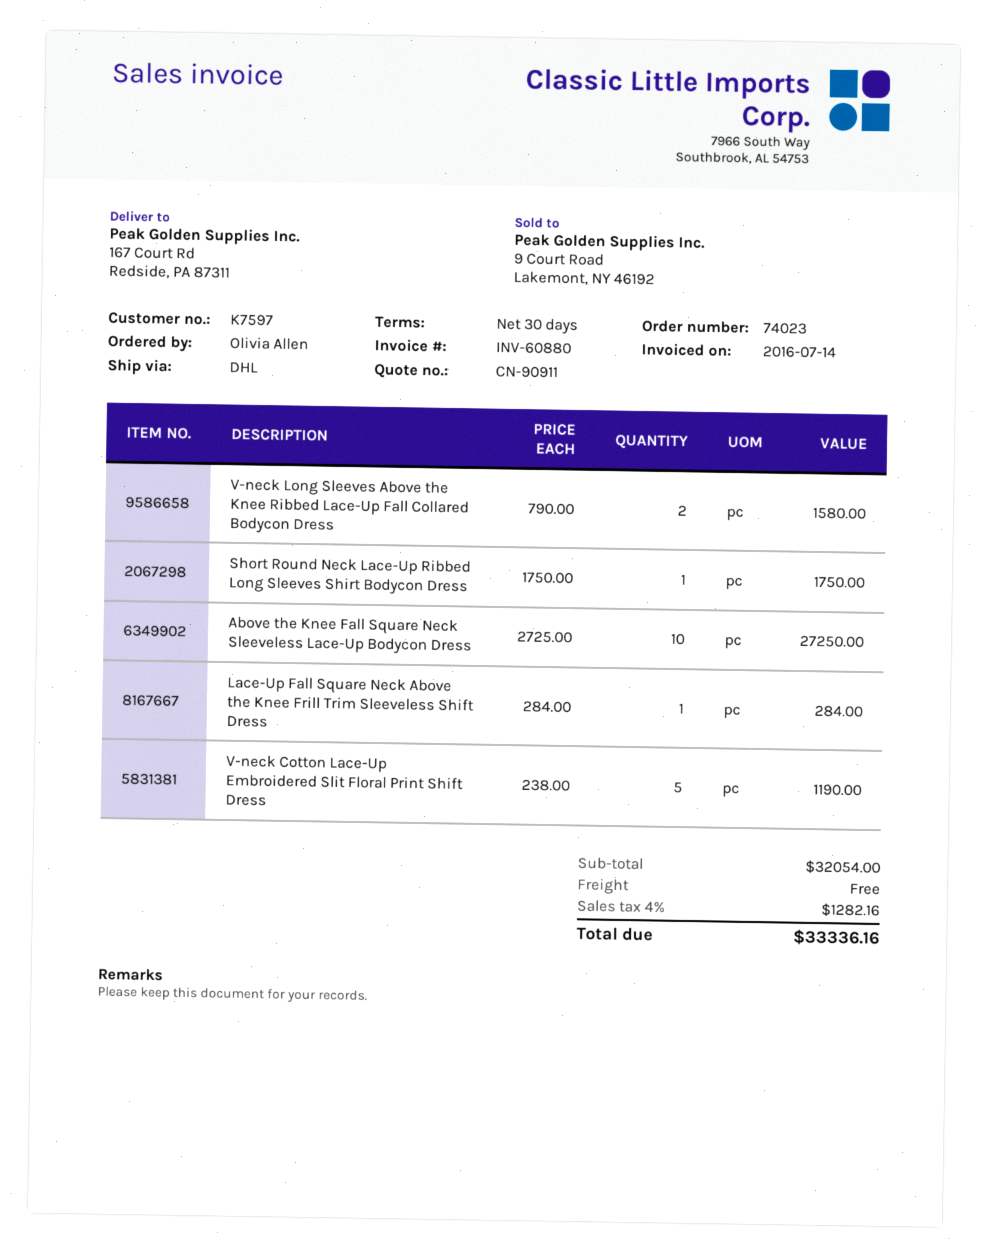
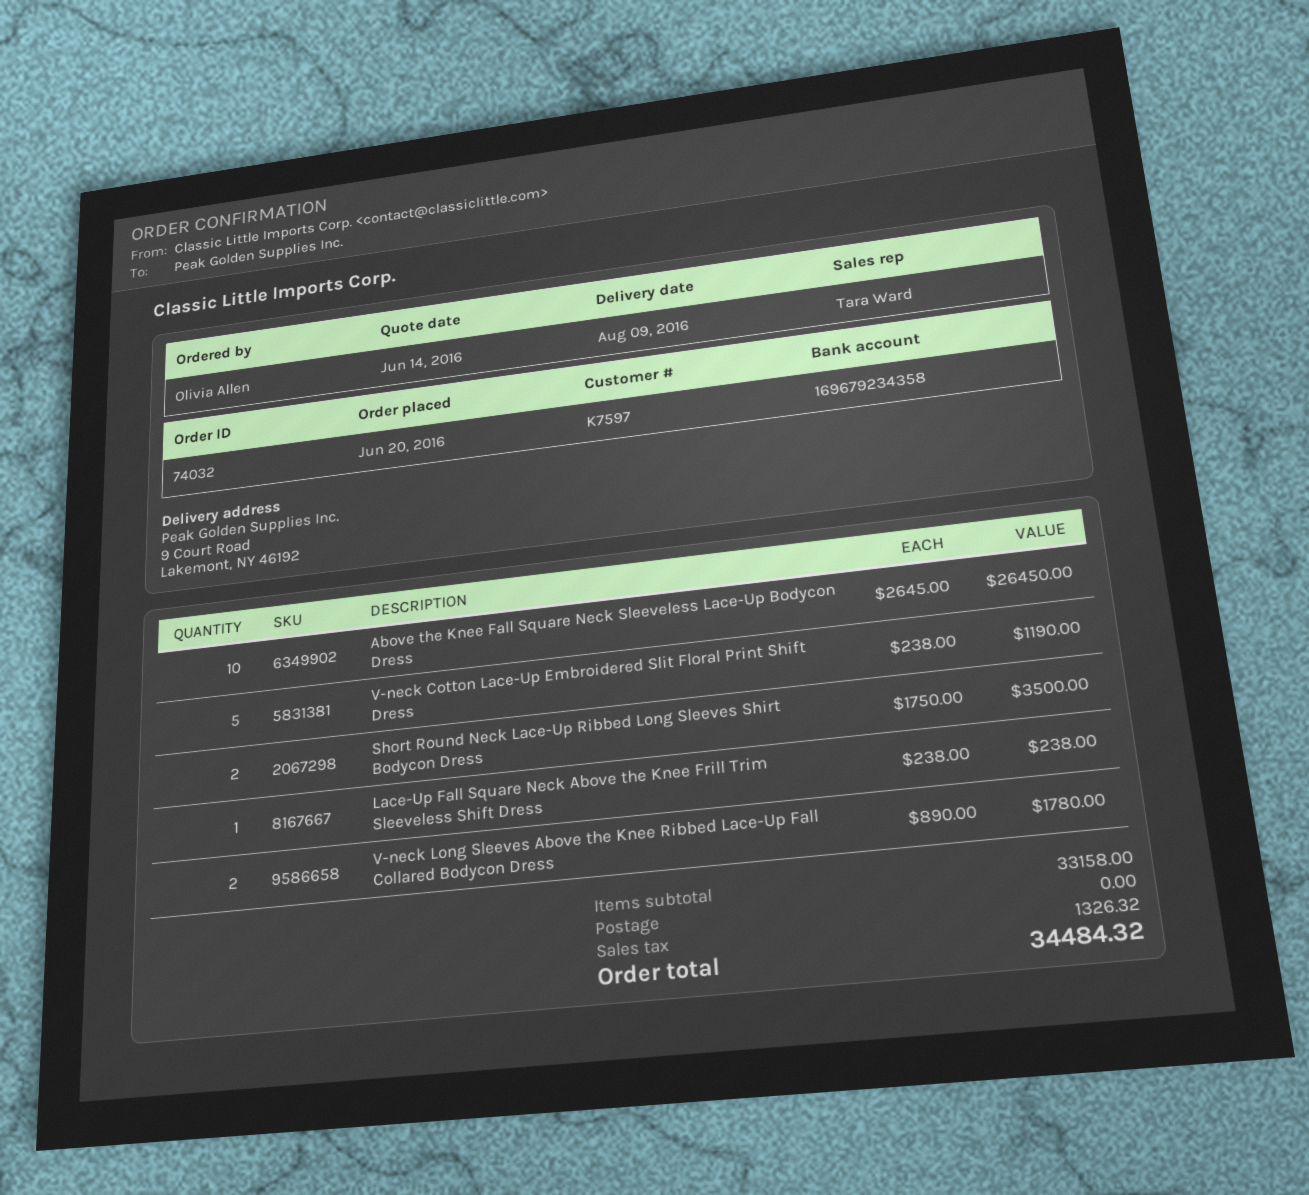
order number: 74023 -> 74032
ship to: 167 Court Rd, Redside, PA 87311 -> 9 Court Road, Lakemont, NY 46192
V-neck Long Sleeves Above the Knee Ribbed Lace-Up Fall Collared Bodycon Dress: 2 x 790.00 = 1580.00 -> 2 x 890.00 = 1780.00
Short Round Neck Lace-Up Ribbed Long Sleeves Shirt Bodycon Dress: 1 x 1750.00 = 1750.00 -> 2 x 1750.00 = 3500.00
Above the Knee Fall Square Neck Sleeveless Lace-Up Bodycon Dress: 10 x 2725.00 = 27250.00 -> 10 x 2645.00 = 26450.00
Lace-Up Fall Square Neck Above the Knee Frill Trim Sleeveless Shift Dress: 1 x 284.00 = 284.00 -> 1 x 238.00 = 238.00
subtotal: 32054.00 -> 33158.00
tax: 1282.16 -> 1326.32
total: 33336.16 -> 34484.32

